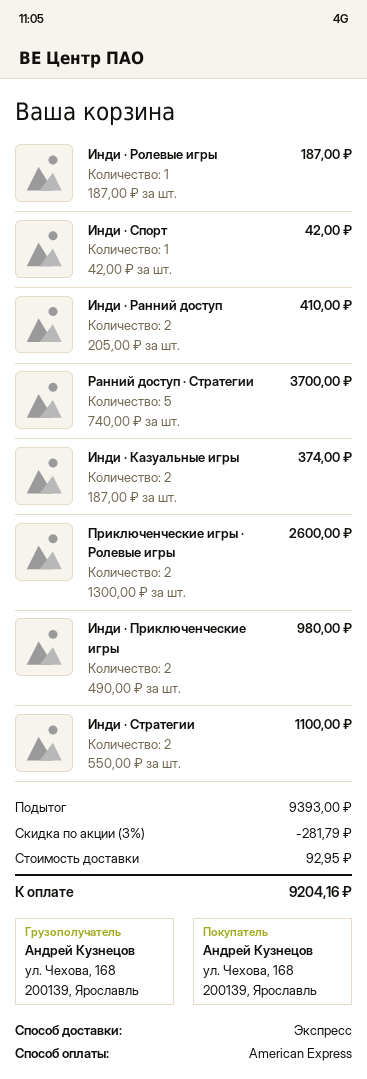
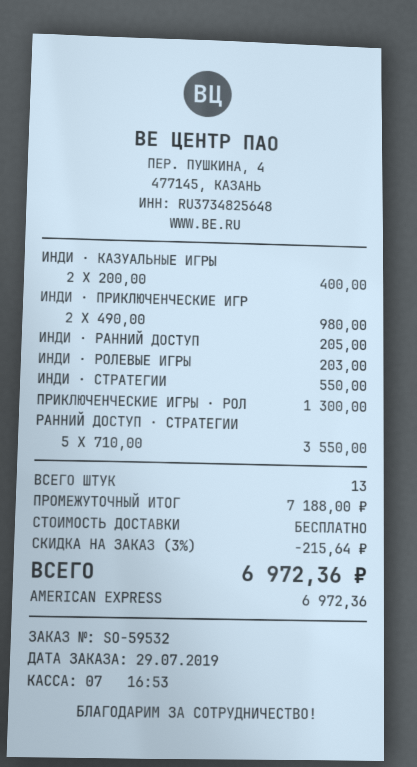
Инди · Ролевые игры: 1 x 187.00 = 187.00 -> 1 x 203.00 = 203.00
Инди · Спорт: 1 x 42.00 = 42.00 -> none
Инди · Ранний доступ: 2 x 205.00 = 410.00 -> 1 x 205.00 = 205.00
Ранний доступ · Стратегии: 5 x 740.00 = 3700.00 -> 5 x 710.00 = 3550.00
Инди · Казуальные игры: 2 x 187.00 = 374.00 -> 2 x 200.00 = 400.00
Приключенческие игры · Ролевые игры: 2 x 1300.00 = 2600.00 -> 1 x 1300.00 = 1300.00
Инди · Стратегии: 2 x 550.00 = 1100.00 -> 1 x 550.00 = 550.00
subtotal: 9393.00 -> 7188.00
discount: 3% = 281.79 -> 3% = 215.64
shipping: 92.95 -> 0.00
total: 9204.16 -> 6972.36

